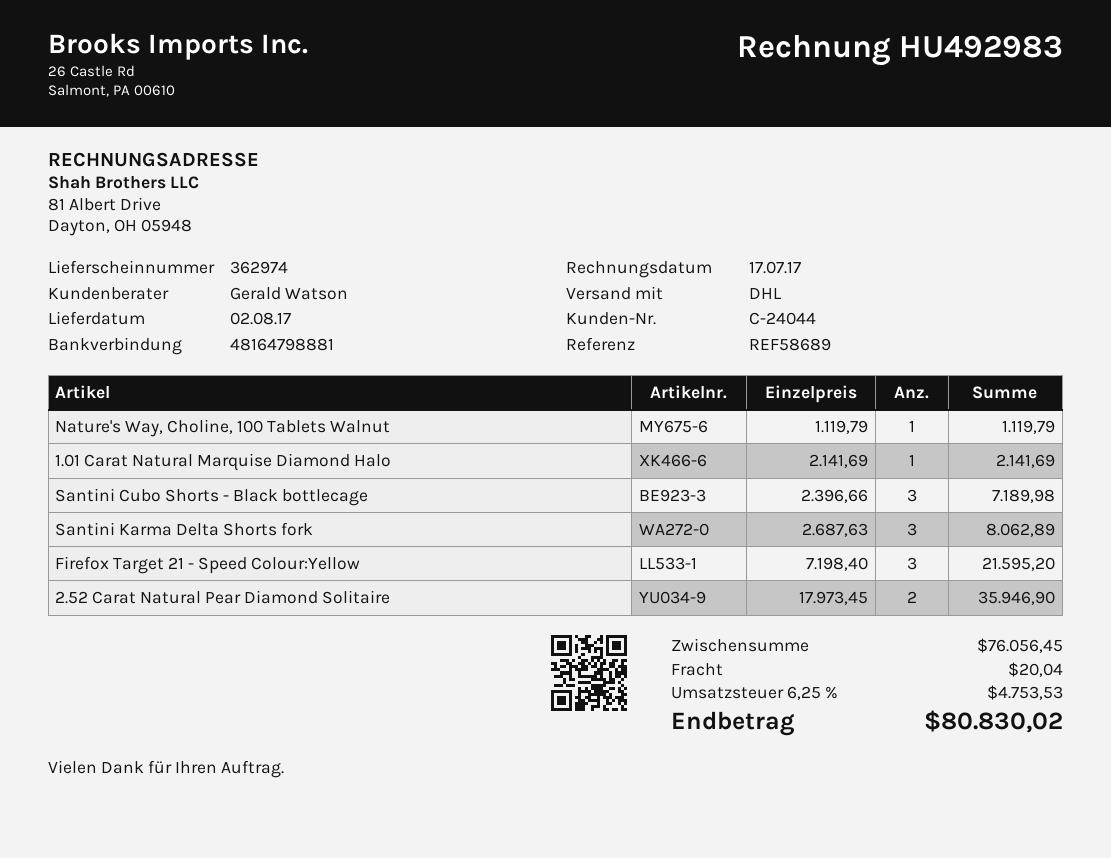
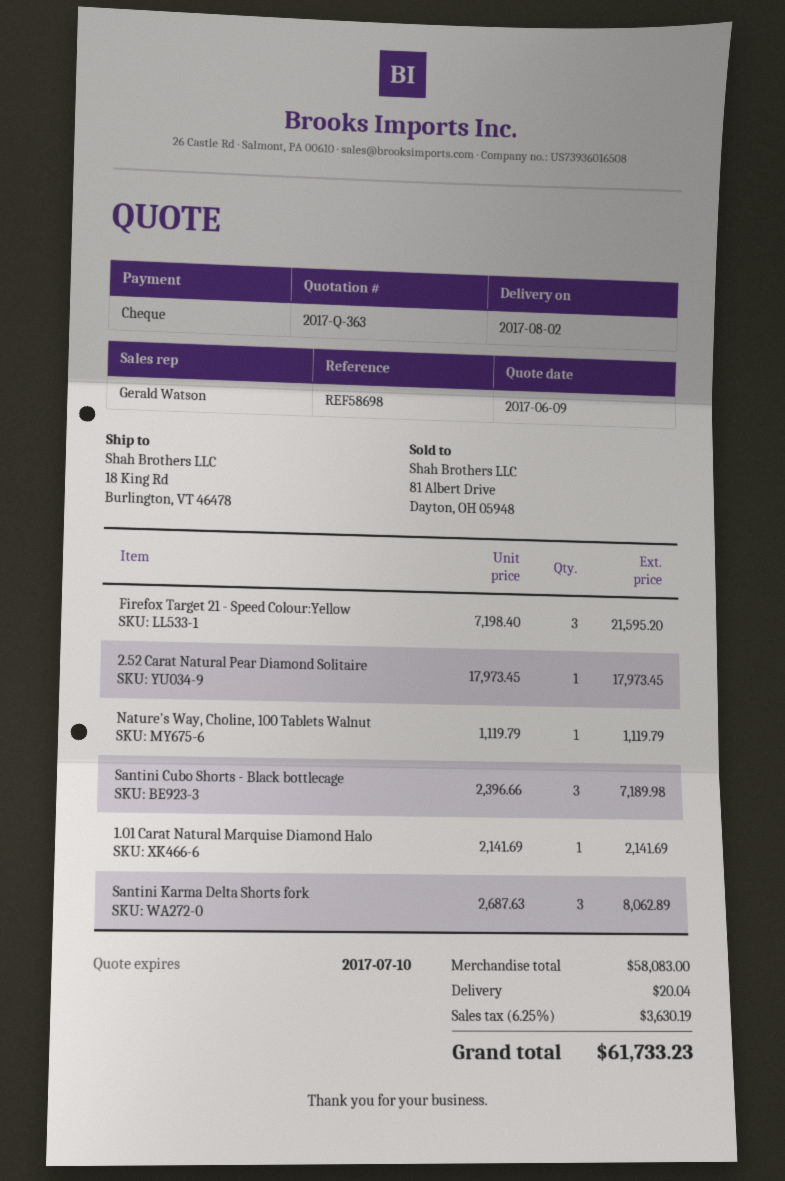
reference: REF58689 -> REF58698
2.52 Carat Natural Pear Diamond Solitaire: 2 x 17973.45 = 35946.90 -> 1 x 17973.45 = 17973.45
subtotal: 76056.45 -> 58083.00
tax: 6.25% = 4753.53 -> 6.25% = 3630.19
total: 80830.02 -> 61733.23

